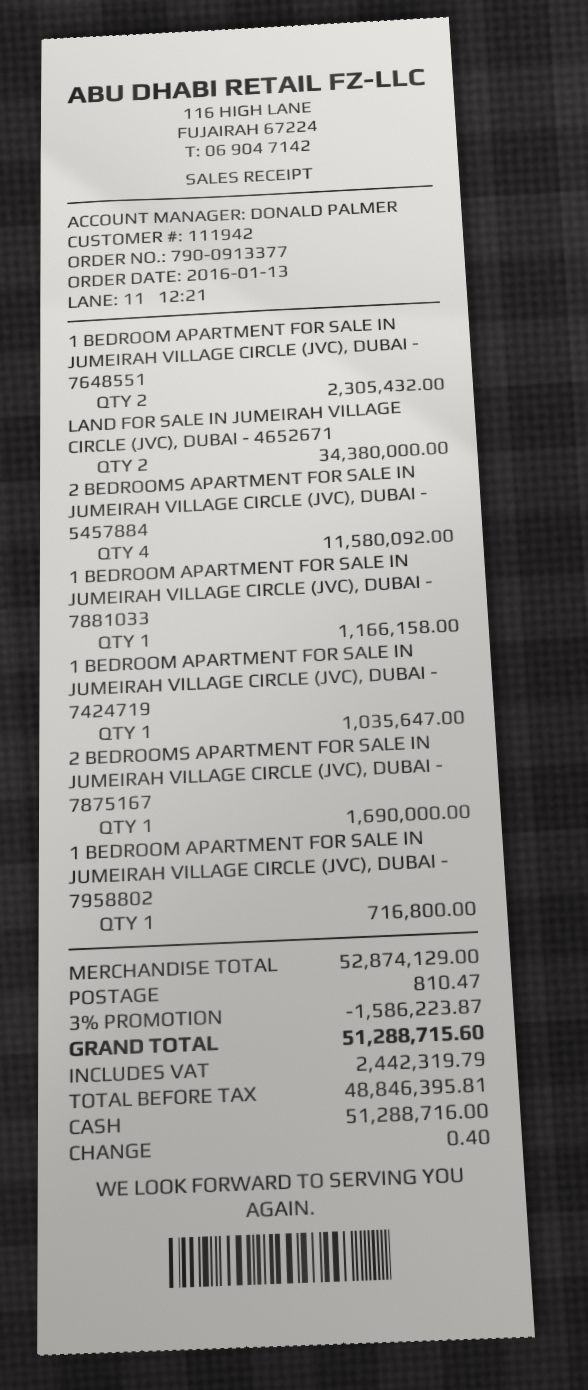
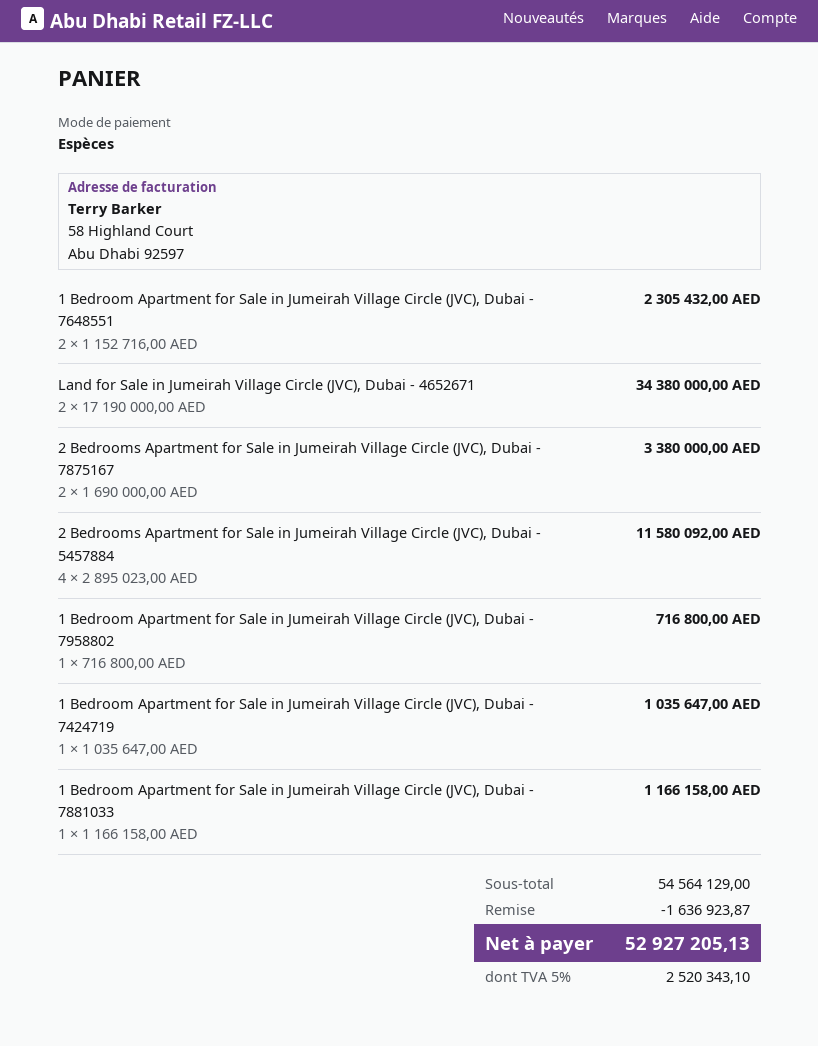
2 BEDROOMS APARTMENT FOR SALE IN JUMEIRAH VILLAGE CIRCLE (JVC), DUBAI - 7875167: 1 for 1690000.00 -> 2 for 3380000.00
subtotal: 52874129.00 -> 54564129.00
discount: 1586223.87 -> 1636923.87
shipping: 810.47 -> none
tax: 2442319.79 -> 2520343.10
total: 51288715.60 -> 52927205.13

